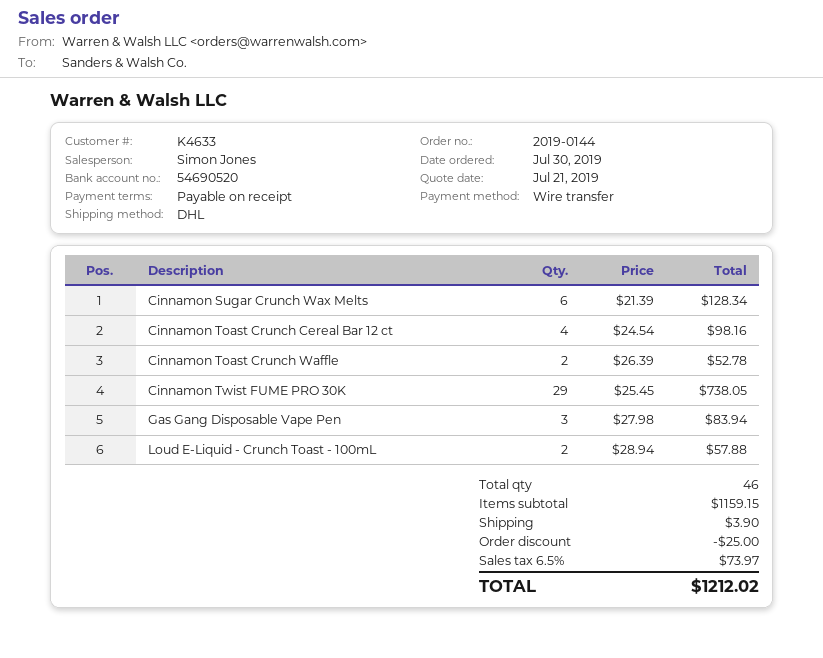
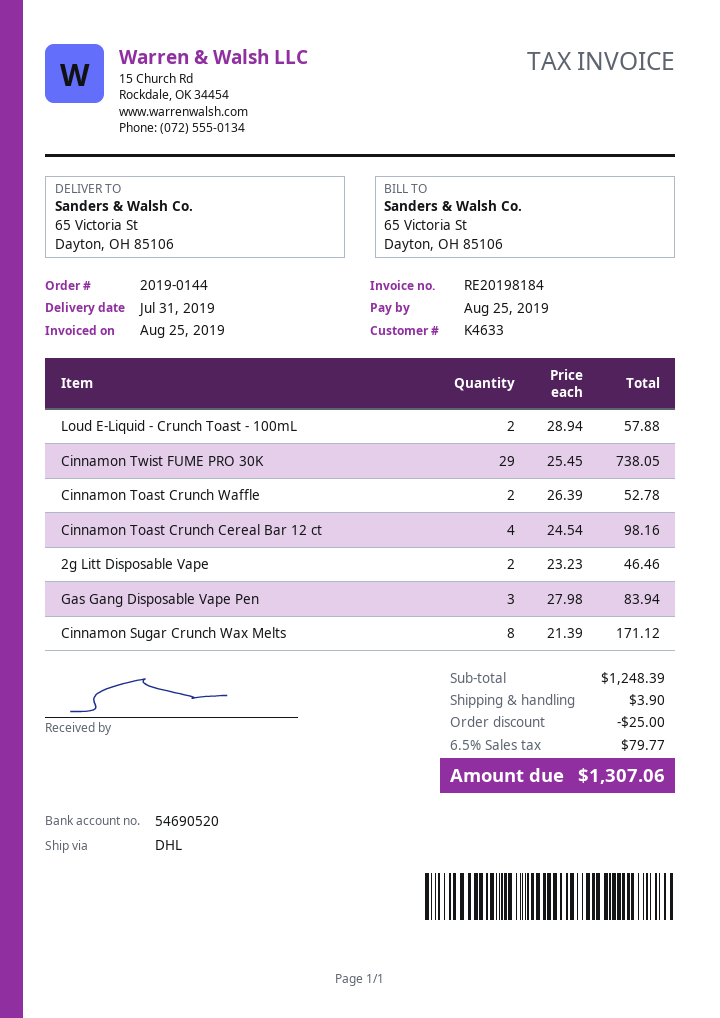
Cinnamon Sugar Crunch Wax Melts: 6 x 21.39 = 128.34 -> 8 x 21.39 = 171.12
2g Litt Disposable Vape: none -> 2 x 23.23 = 46.46
subtotal: 1159.15 -> 1248.39
tax: 6.5% = 73.97 -> 6.5% = 79.77
total: 1212.02 -> 1307.06

